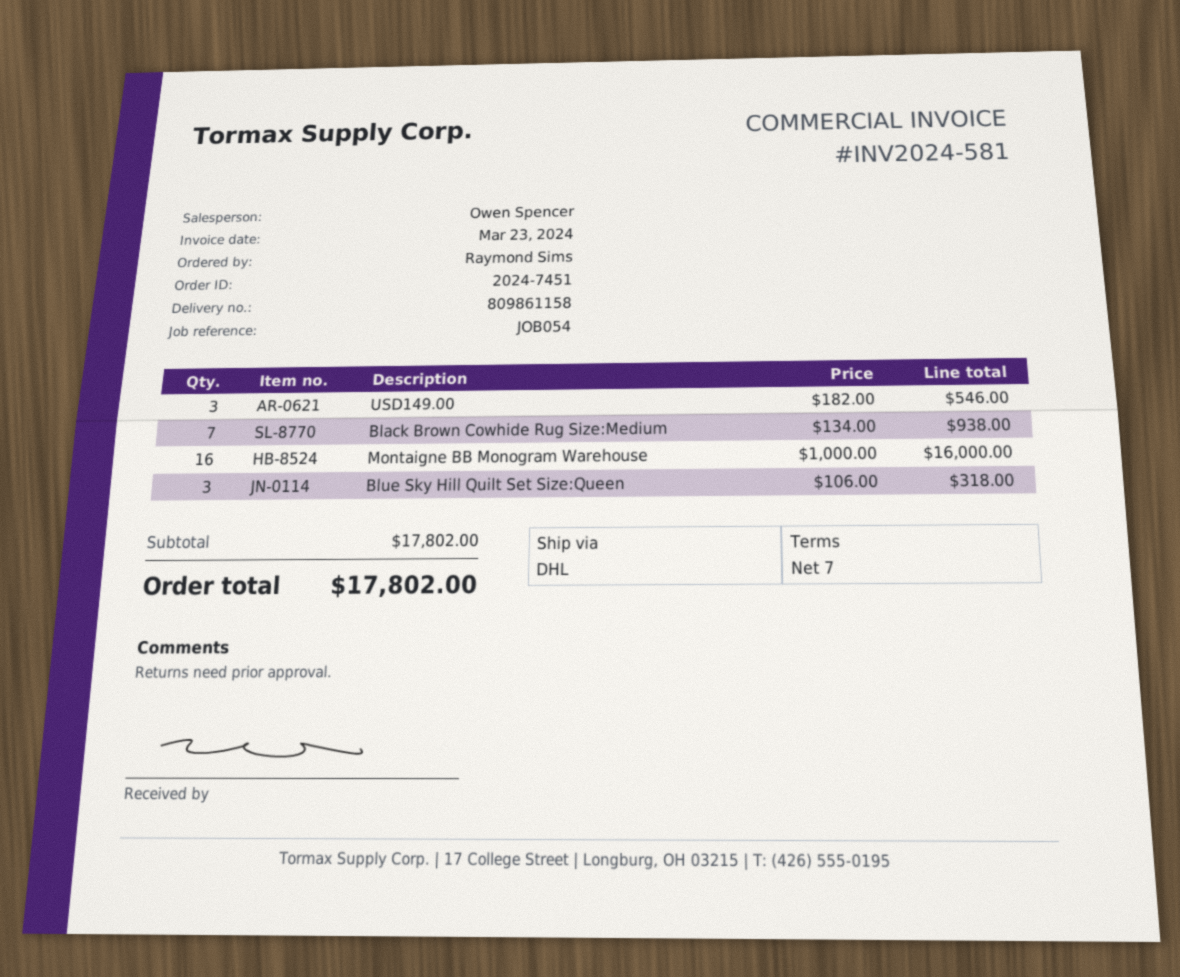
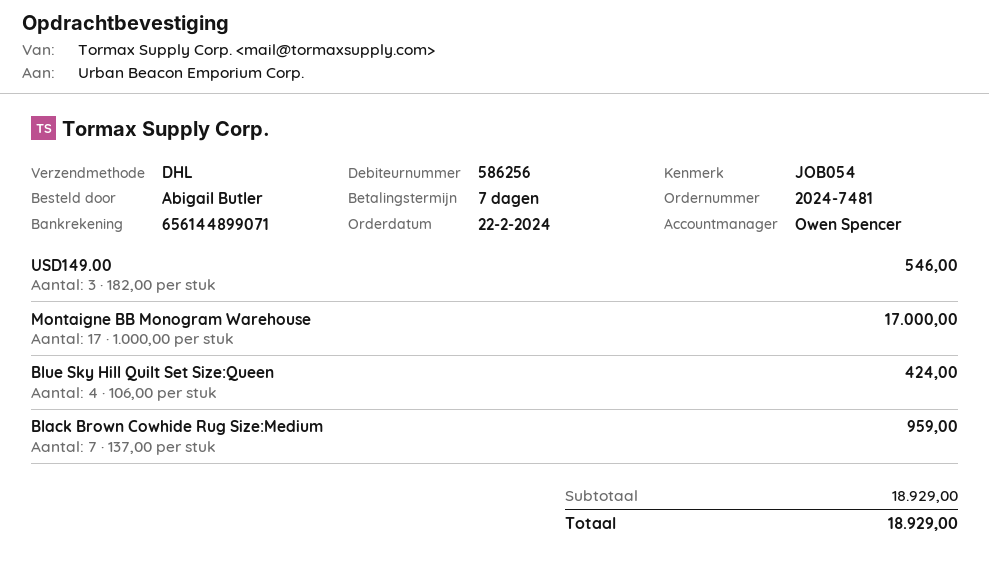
order number: 2024-7451 -> 2024-7481
ordered by: Raymond Sims -> Abigail Butler
Black Brown Cowhide Rug Size:Medium: 7 x 134.00 = 938.00 -> 7 x 137.00 = 959.00
Montaigne BB Monogram Warehouse: 16 x 1000.00 = 16000.00 -> 17 x 1000.00 = 17000.00
Blue Sky Hill Quilt Set Size:Queen: 3 x 106.00 = 318.00 -> 4 x 106.00 = 424.00
subtotal: 17802.00 -> 18929.00
total: 17802.00 -> 18929.00

